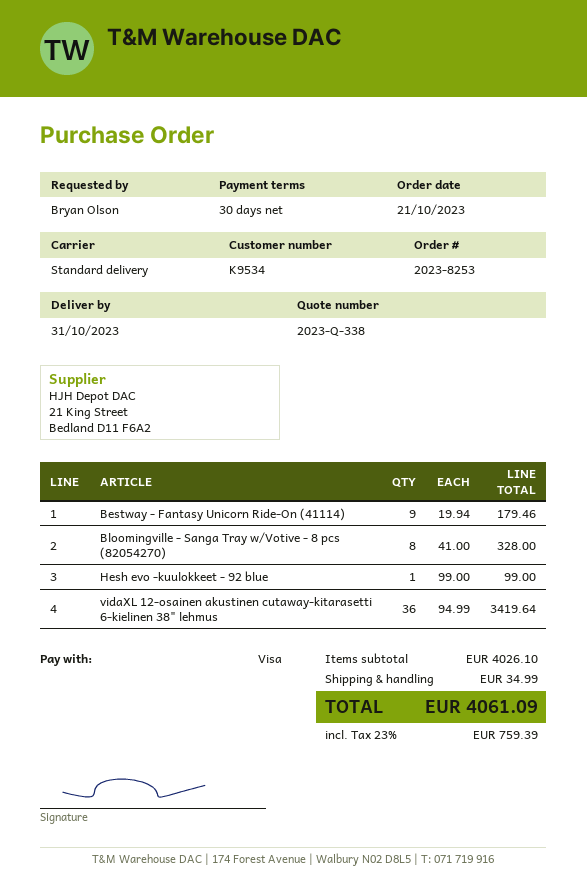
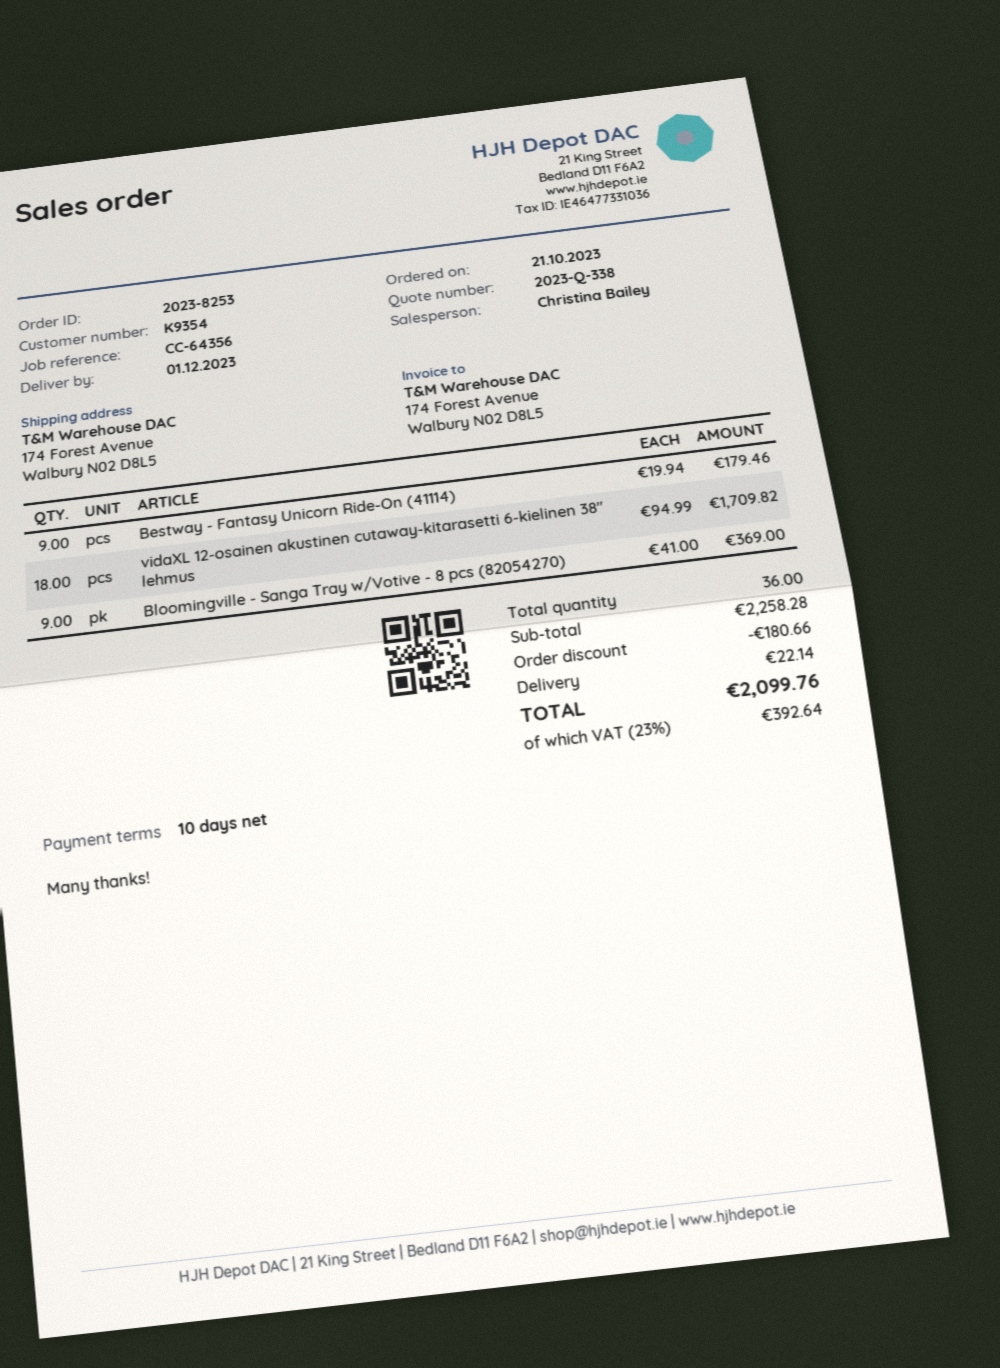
delivery date: 2023-10-31 -> 2023-12-01
payment terms: 30 days -> 10 days
customer number: K9534 -> K9354
Bloomingville - Sanga Tray w/Votive - 8 pcs (82054270): 8 x 41.00 = 328.00 -> 9 x 41.00 = 369.00
Hesh evo -kuulokkeet - 92 blue: 1 x 99.00 = 99.00 -> none
vidaXL 12-osainen akustinen cutaway-kitarasetti 6-kielinen 38" lehmus: 36 x 94.99 = 3419.64 -> 18 x 94.99 = 1709.82
subtotal: 4026.10 -> 2258.28
discount: none -> 180.66
shipping: 34.99 -> 22.14
tax: 23% = 759.39 -> 23% = 392.64
total: 4061.09 -> 2099.76

